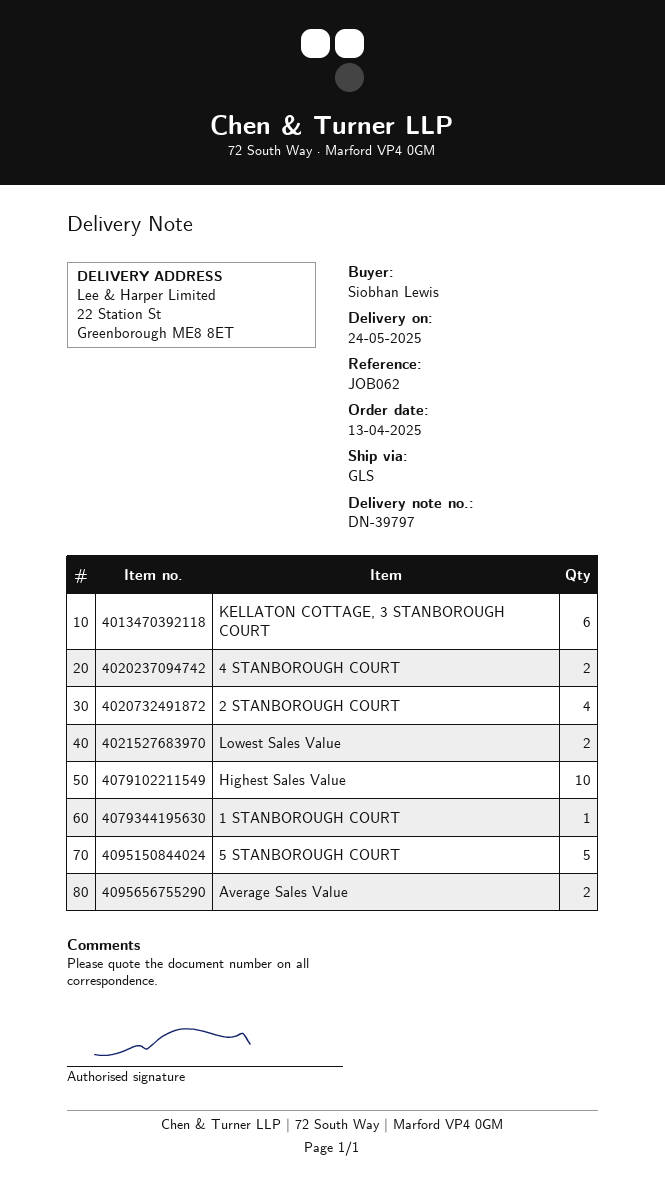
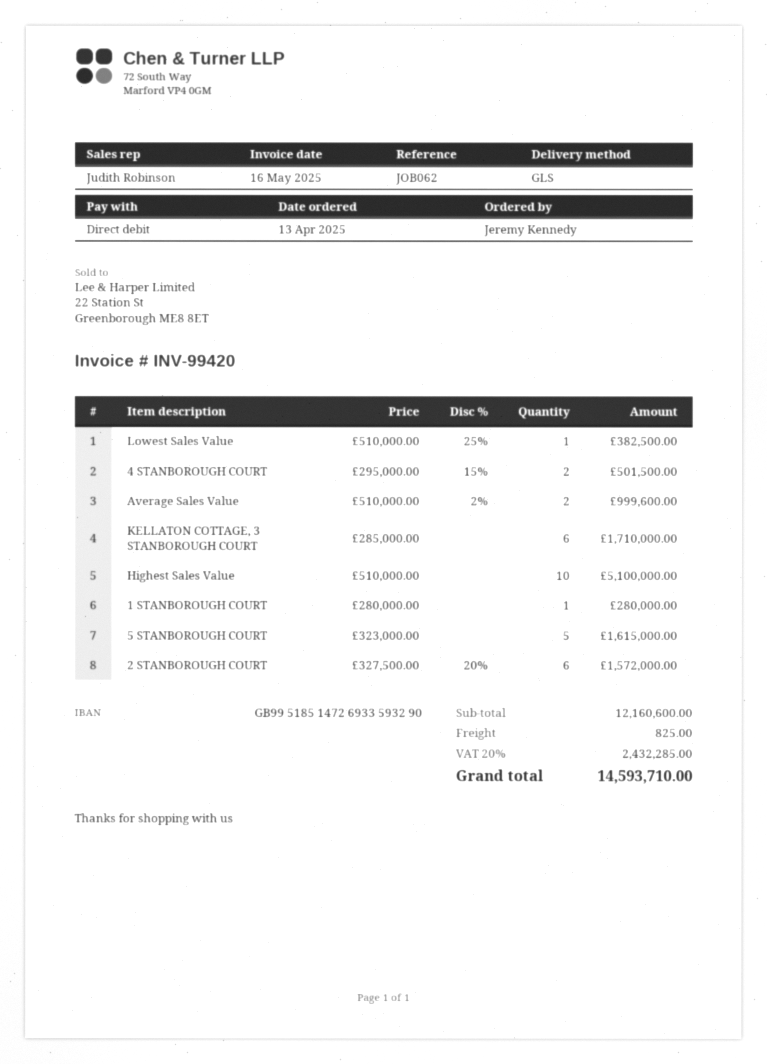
ordered by: Siobhan Lewis -> Jeremy Kennedy
2 STANBOROUGH COURT: 4 -> 6
Lowest Sales Value: 2 -> 1

